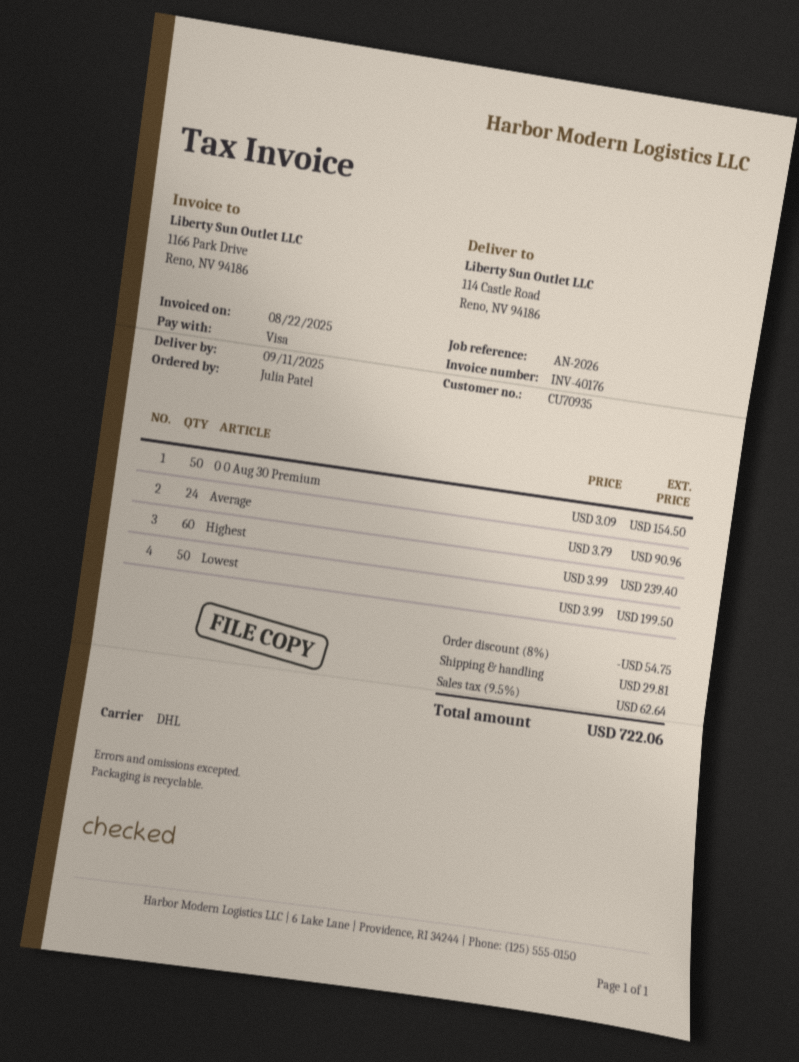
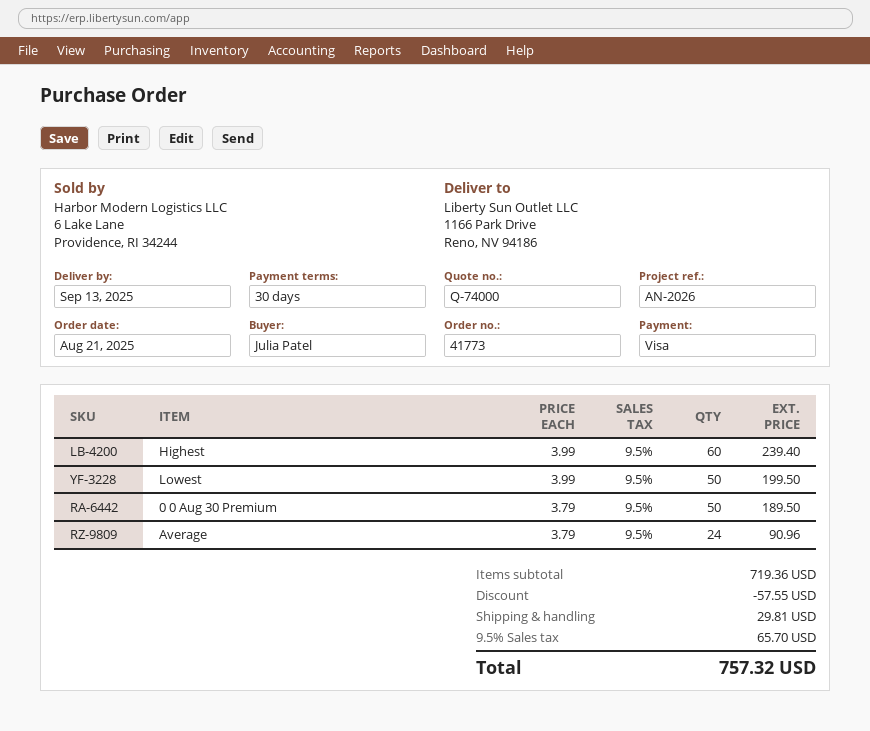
delivery date: 2025-09-11 -> 2025-09-13
ship to: 114 Castle Road, Reno, NV 94186 -> 1166 Park Drive, Reno, NV 94186
0 0 Aug 30 Premium: 50 x 3.09 = 154.50 -> 50 x 3.79 = 189.50
discount: 54.75 -> 57.55
tax: 9.5% = 62.64 -> 9.5% = 65.70
total: 722.06 -> 757.32

